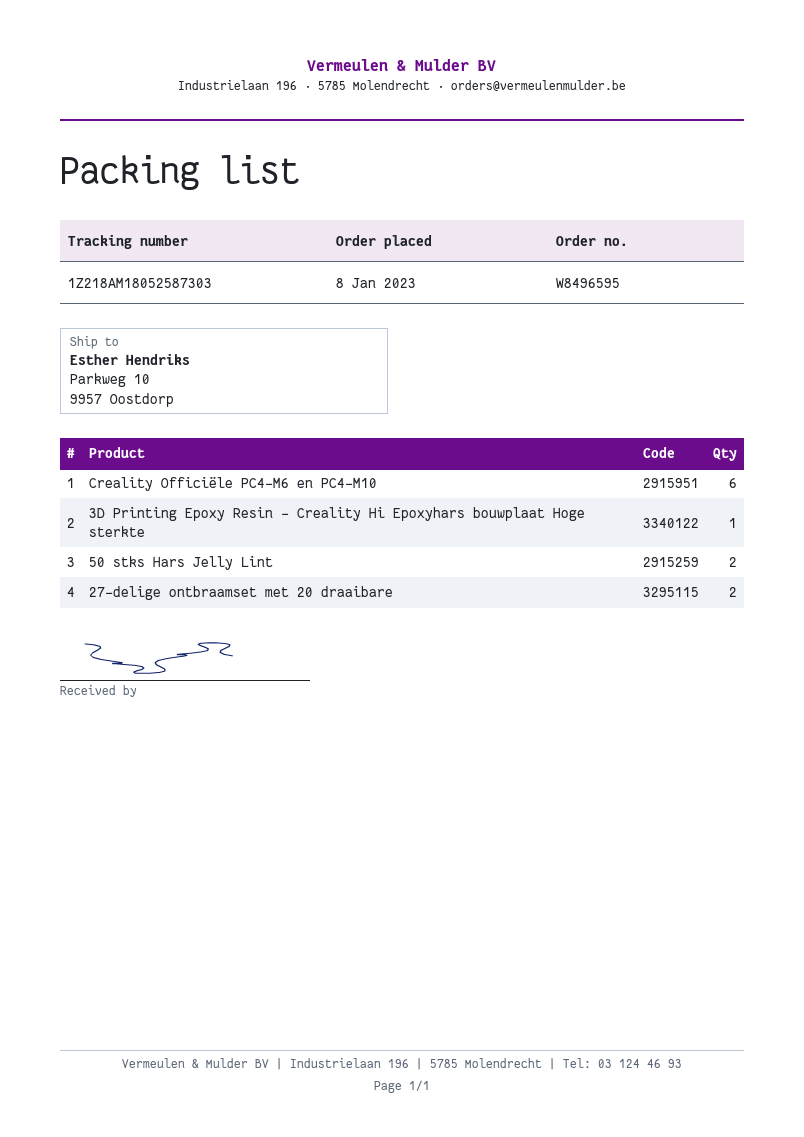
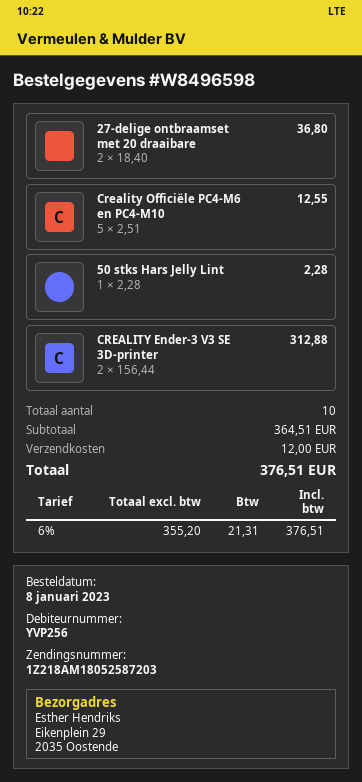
order number: W8496595 -> W8496598
tracking number: 1Z218AM18052587303 -> 1Z218AM18052587203
ship to: Parkweg 10, 9957 Oostdorp -> Eikenplein 29, 2035 Oostende
Creality Officiële PC4-M6 en PC4-M10: 6 -> 5
3D Printing Epoxy Resin - Creality Hi Epoxyhars bouwplaat Hoge sterkte: 1 -> none
50 stks Hars Jelly Lint: 2 -> 1
CREALITY Ender-3 V3 SE 3D-printer: none -> 2

